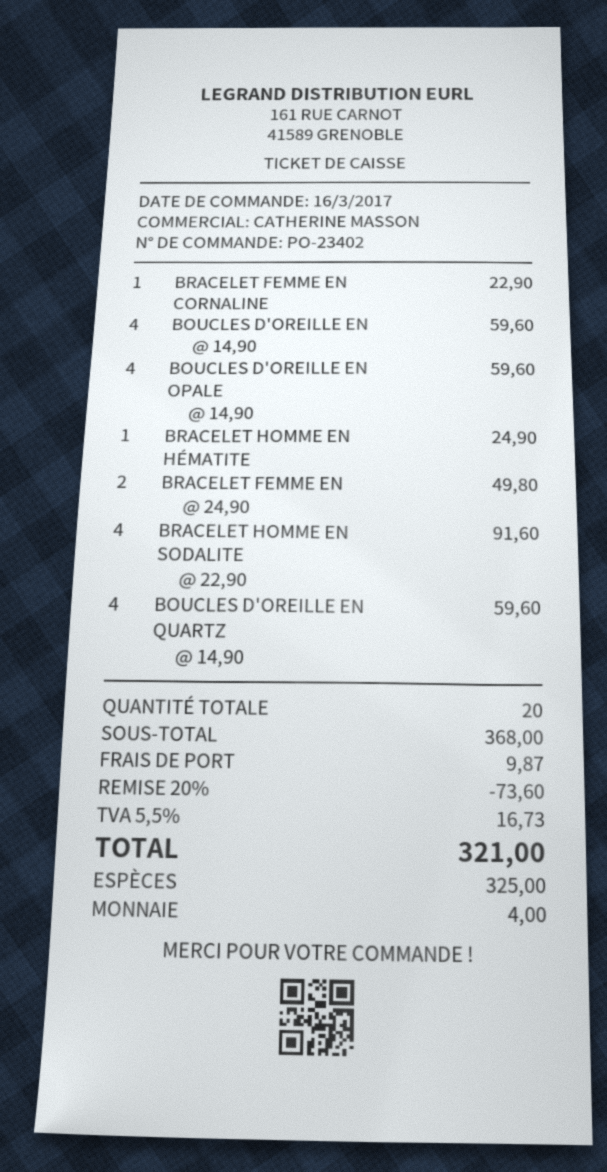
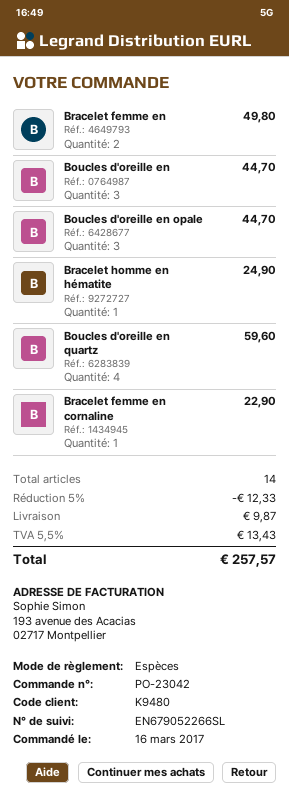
order number: PO-23402 -> PO-23042
BOUCLES D'OREILLE EN: 4 for 59.60 -> 3 for 44.70
BOUCLES D'OREILLE EN OPALE: 4 for 59.60 -> 3 for 44.70
BRACELET HOMME EN SODALITE: 4 for 91.60 -> none
total quantity: 20 -> 14
discount: 20% = 73.60 -> 5% = 12.33
tax: 5.5% = 16.73 -> 5.5% = 13.43
total: 321.00 -> 257.57

